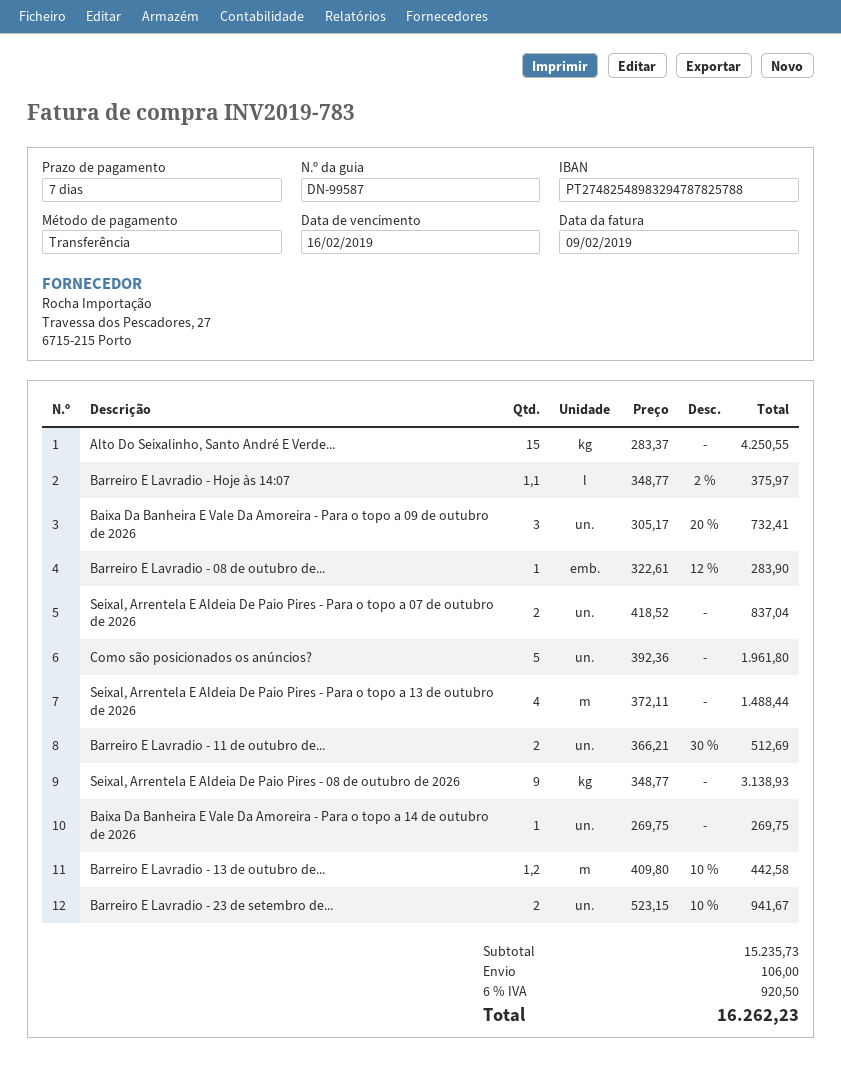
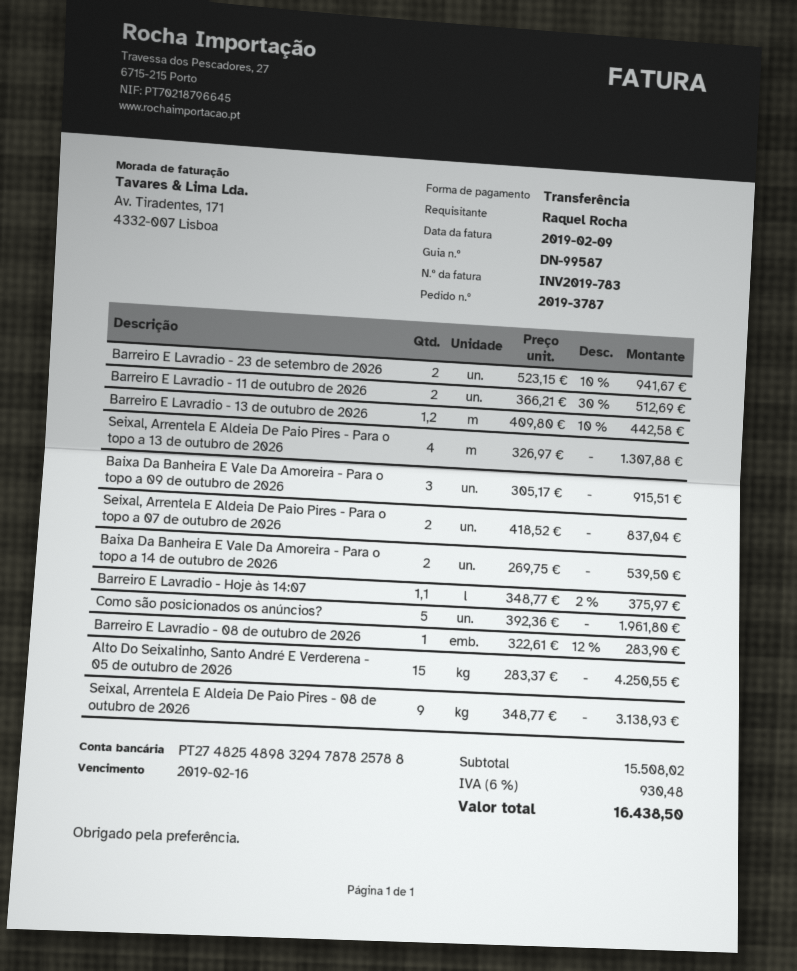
Baixa Da Banheira E Vale Da Amoreira - Para o topo a 09 de outubro de 2026: 3 x 305.17 - 20% = 732.41 -> 3 x 305.17 = 915.51
Seixal, Arrentela E Aldeia De Paio Pires - Para o topo a 13 de outubro de 2026: 4 x 372.11 = 1488.44 -> 4 x 326.97 = 1307.88
Baixa Da Banheira E Vale Da Amoreira - Para o topo a 14 de outubro de 2026: 1 x 269.75 = 269.75 -> 2 x 269.75 = 539.50
subtotal: 15235.73 -> 15508.02
shipping: 106.00 -> none
tax: 6% = 920.50 -> 6% = 930.48
total: 16262.23 -> 16438.50

